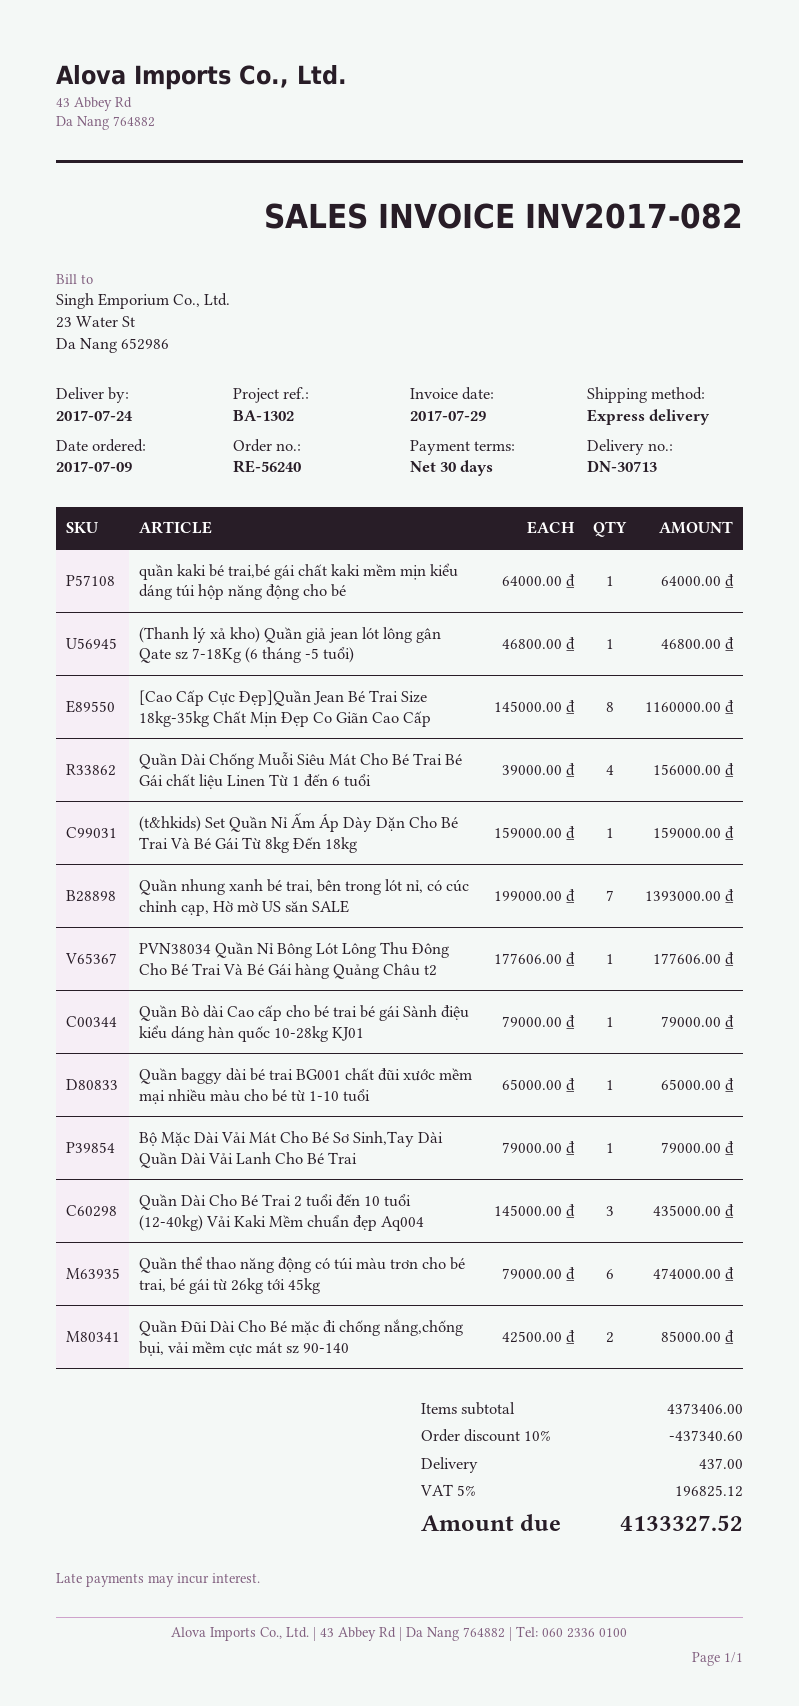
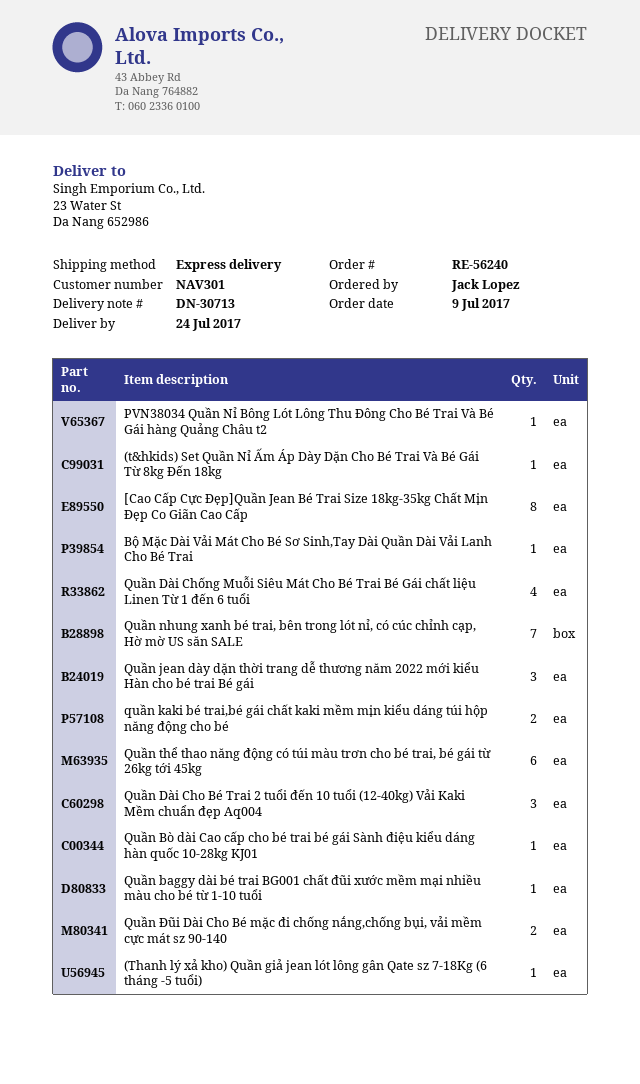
quần kaki bé trai,bé gái chất kaki mềm mịn kiểu dáng túi hộp năng động cho bé: 1 -> 2
Quần jean dày dặn thời trang dễ thương năm 2022 mới kiểu Hàn cho bé trai Bé gái: none -> 3

